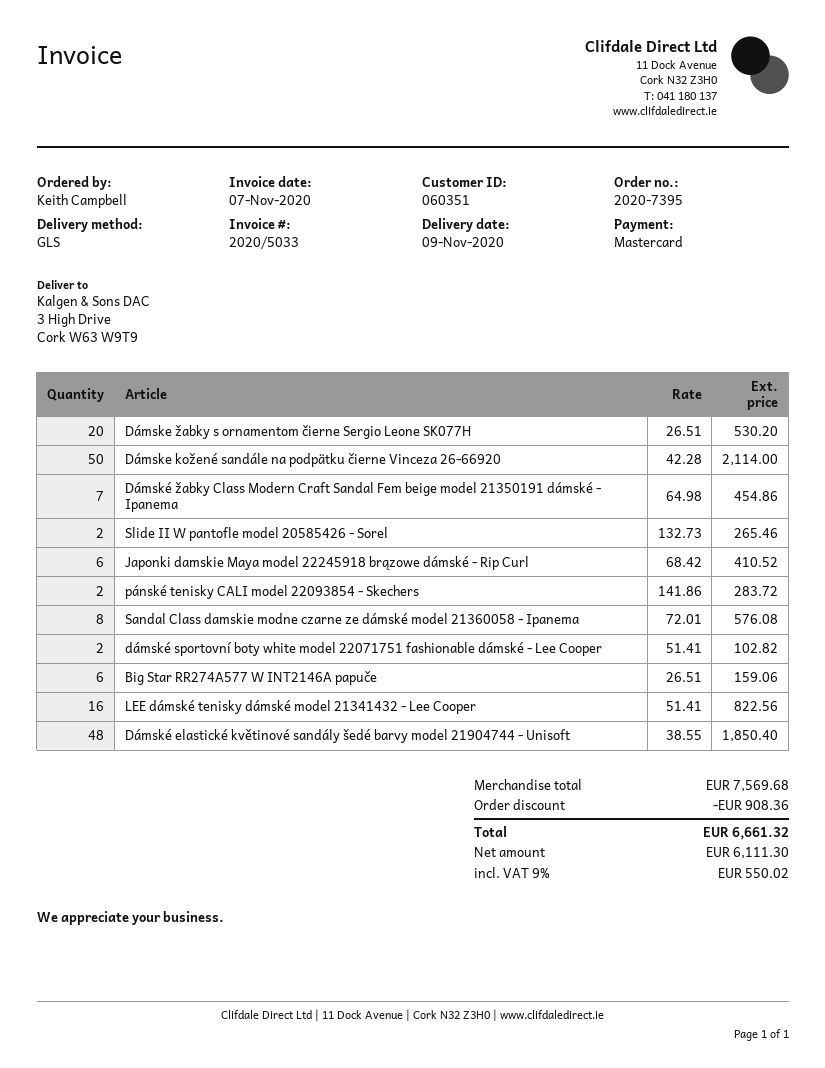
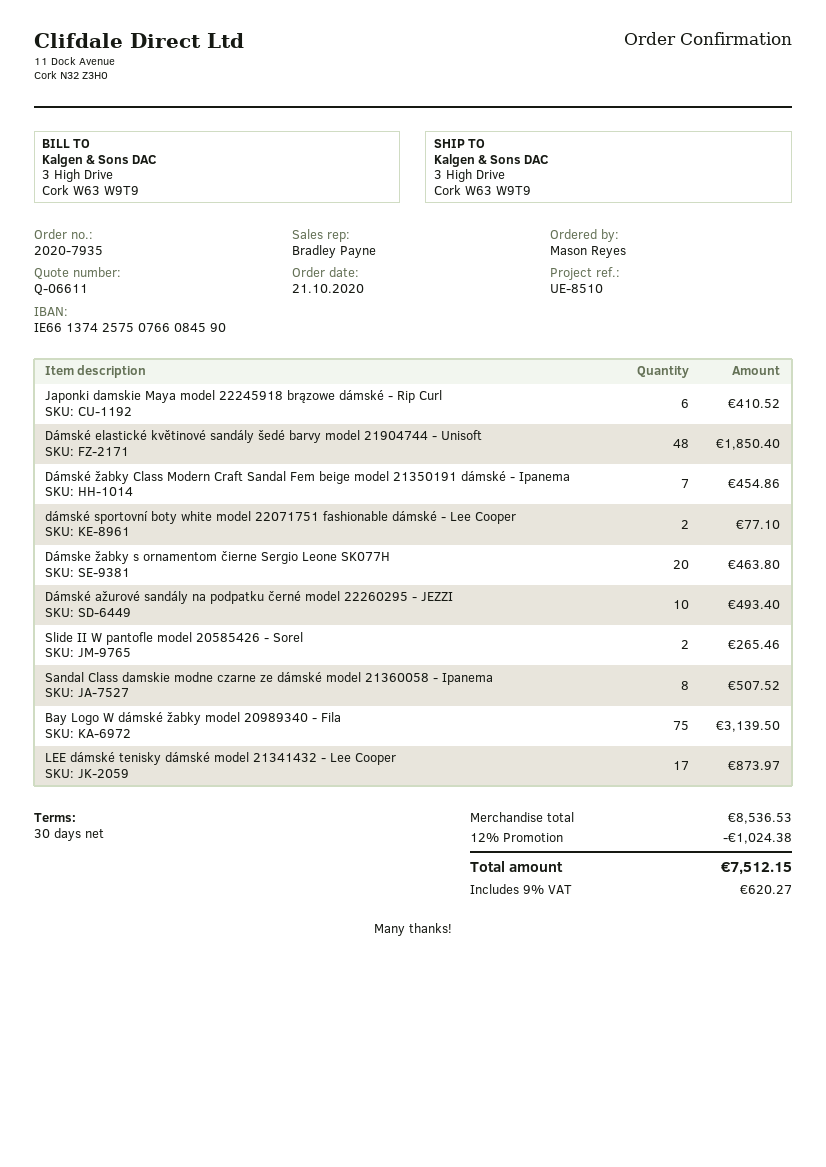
order number: 2020-7395 -> 2020-7935
ordered by: Keith Campbell -> Mason Reyes
Dámske žabky s ornamentom čierne Sergio Leone SK077H: 20 for 530.20 -> 20 for 463.80
Dámske kožené sandále na podpätku čierne Vinceza 26-66920: 50 for 2114.00 -> none
pánské tenisky CALI model 22093854 - Skechers: 2 for 283.72 -> none
Sandal Class damskie modne czarne ze dámské model 21360058 - Ipanema: 8 for 576.08 -> 8 for 507.52
dámské sportovní boty white model 22071751 fashionable dámské - Lee Cooper: 2 for 102.82 -> 2 for 77.10
Big Star RR274A577 W INT2146A papuče: 6 for 159.06 -> none
LEE dámské tenisky dámské model 21341432 - Lee Cooper: 16 for 822.56 -> 17 for 873.97
Dámské ažurové sandály na podpatku černé model 22260295 - JEZZI: none -> 10 for 493.40
Bay Logo W dámské žabky model 20989340 - Fila: none -> 75 for 3139.50
subtotal: 7569.68 -> 8536.53
discount: 908.36 -> 1024.38
tax: 9% = 550.02 -> 9% = 620.27
total: 6661.32 -> 7512.15

